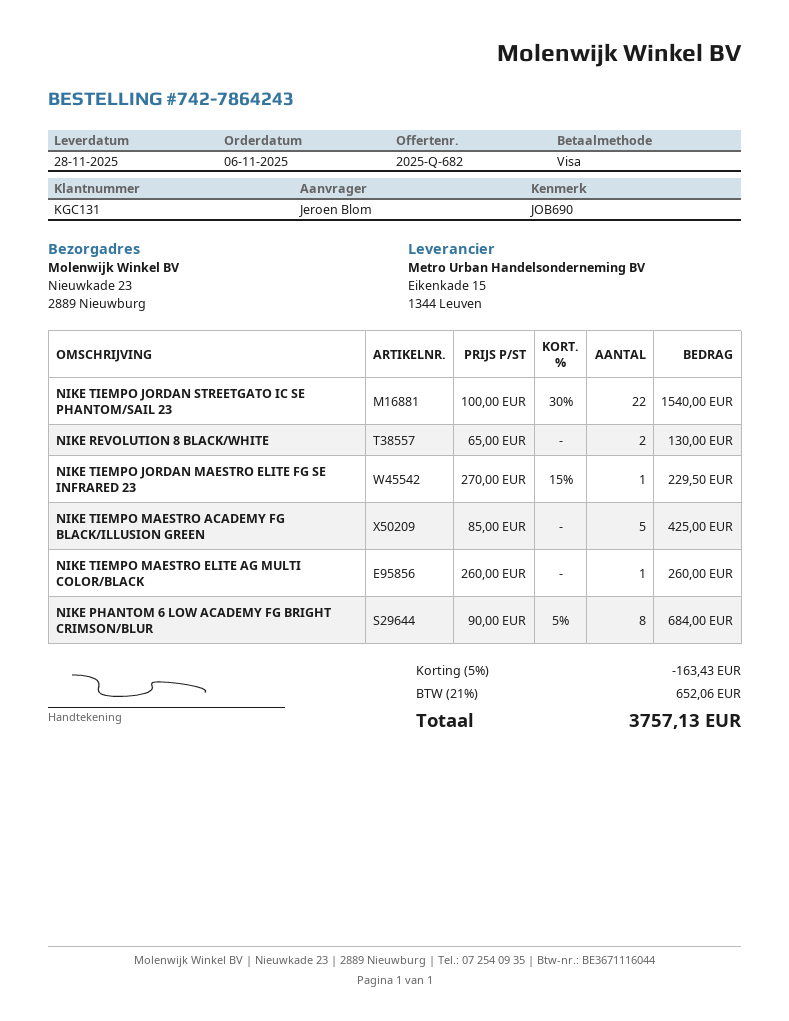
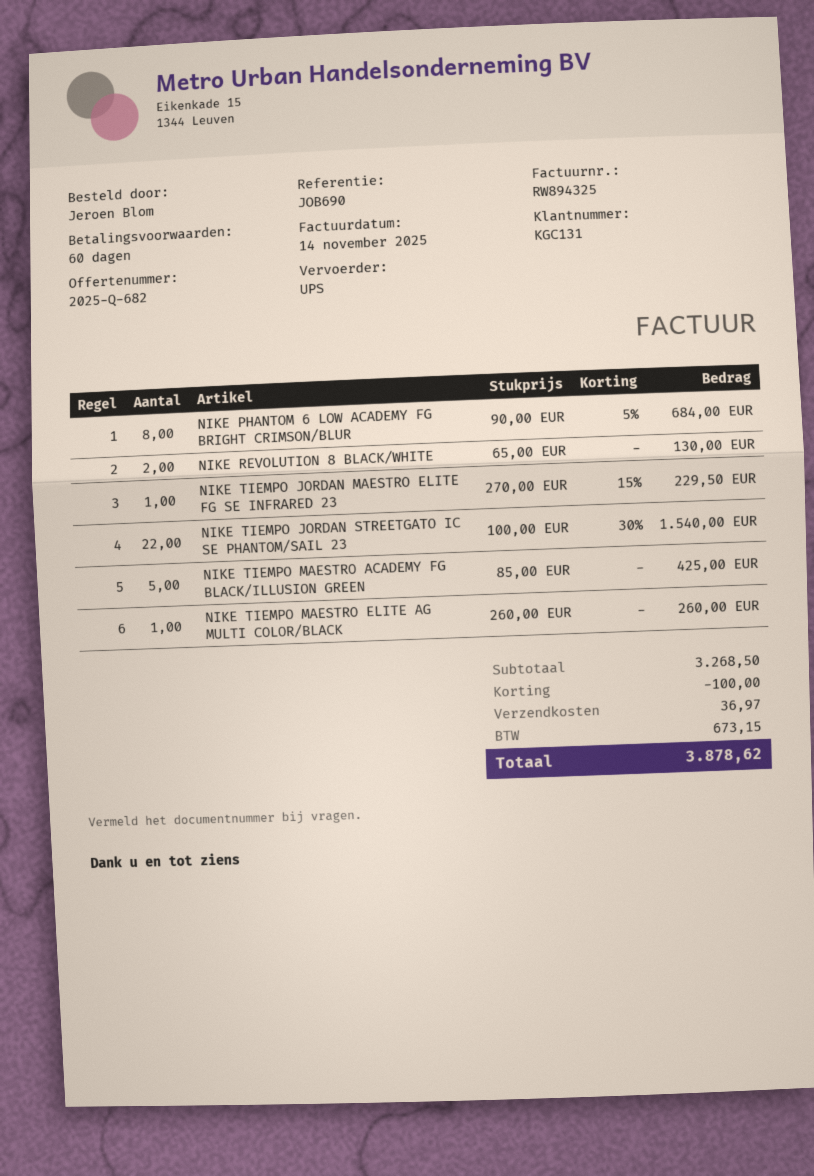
discount: 163.43 -> 100.00
shipping: none -> 36.97
tax: 652.06 -> 673.15
total: 3757.13 -> 3878.62

